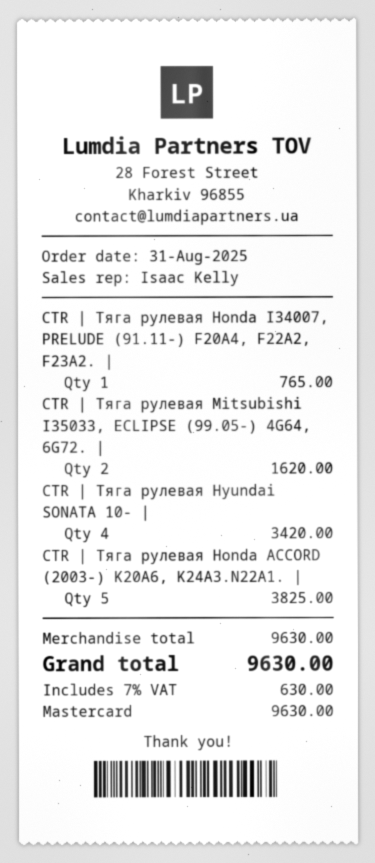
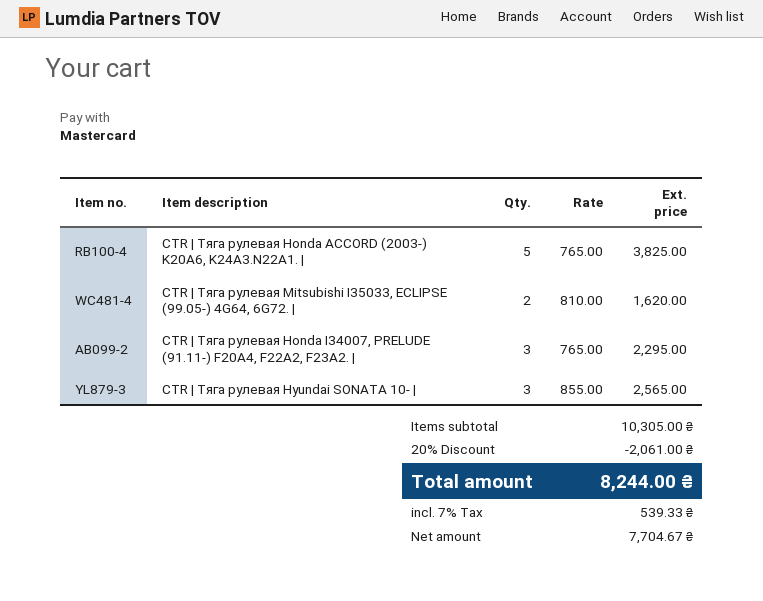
CTR | Тяга рулевая Honda I34007, PRELUDE (91.11-) F20A4, F22A2, F23A2. |: 1 for 765.00 -> 3 for 2295.00
CTR | Тяга рулевая Hyundai SONATA 10- |: 4 for 3420.00 -> 3 for 2565.00
subtotal: 9630.00 -> 10305.00
discount: none -> 20% = 2061.00
tax: 7% = 630.00 -> 7% = 539.33
total: 9630.00 -> 8244.00

